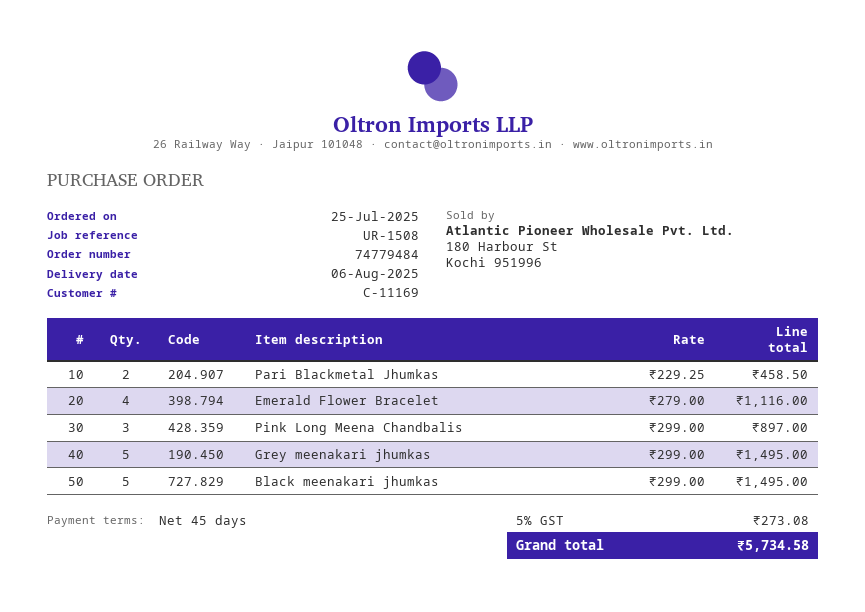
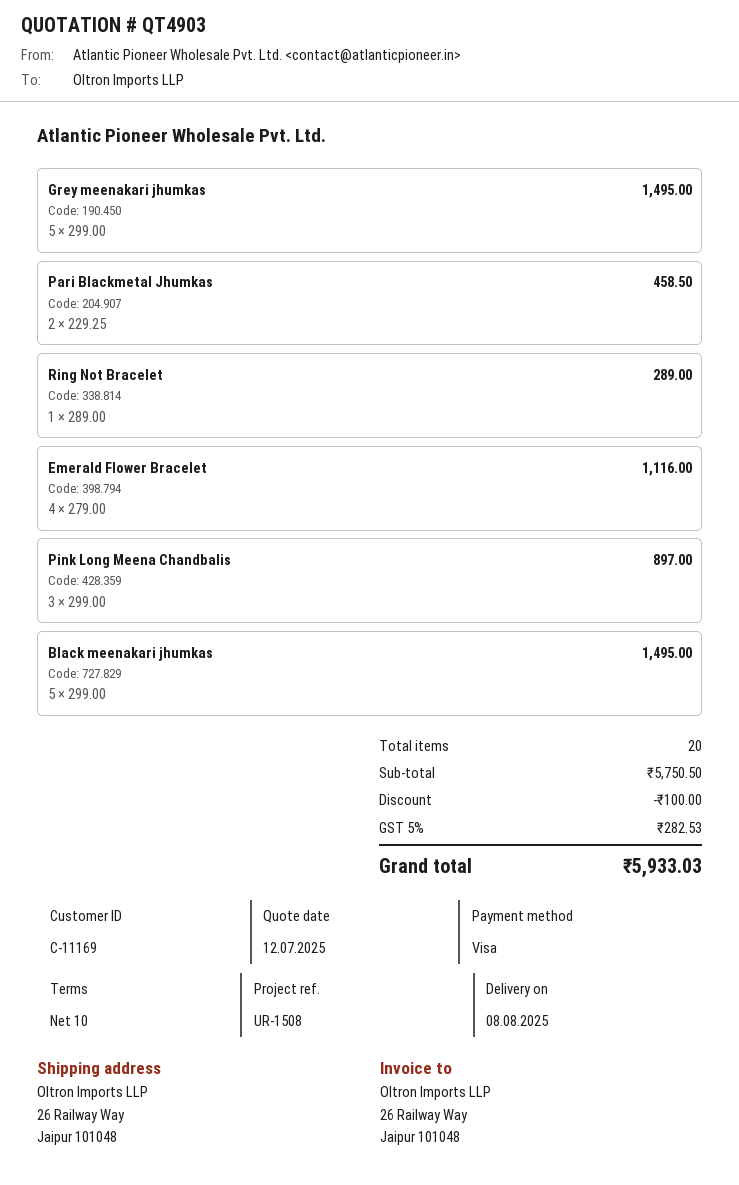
delivery date: 2025-08-06 -> 2025-08-08
payment terms: 45 days -> 10 days
Ring Not Bracelet: none -> 1 x 289.00 = 289.00
discount: none -> 100.00
tax: 5% = 273.08 -> 5% = 282.53
total: 5734.58 -> 5933.03

